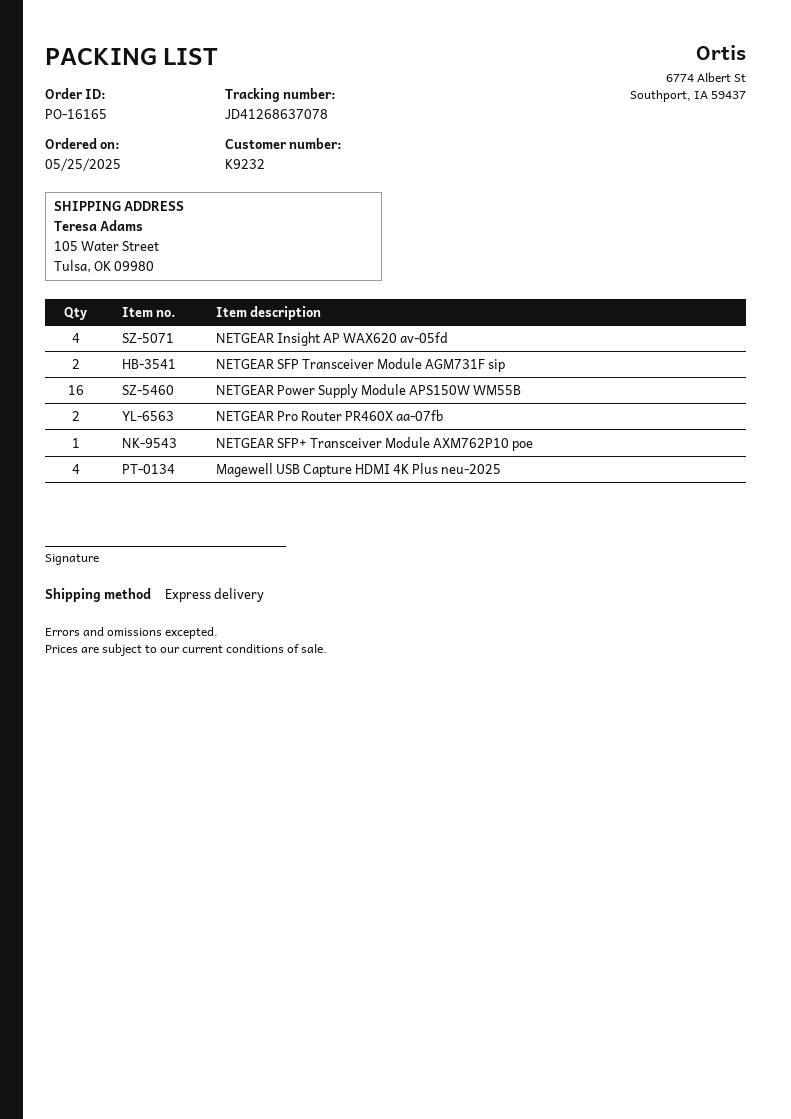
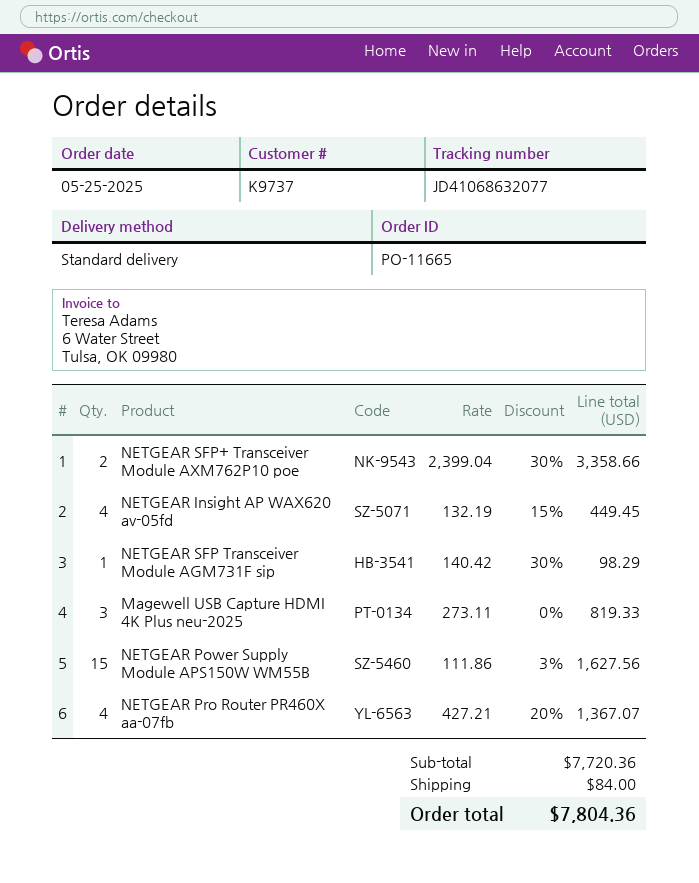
order number: PO-16165 -> PO-11665
customer number: K9232 -> K9737
shipping method: express -> standard
tracking number: JD41268637078 -> JD41068632077
NETGEAR SFP Transceiver Module AGM731F sip: 2 -> 1
NETGEAR Power Supply Module APS150W WM55B: 16 -> 15
NETGEAR Pro Router PR460X aa-07fb: 2 -> 4
NETGEAR SFP+ Transceiver Module AXM762P10 poe: 1 -> 2
Magewell USB Capture HDMI 4K Plus neu-2025: 4 -> 3

